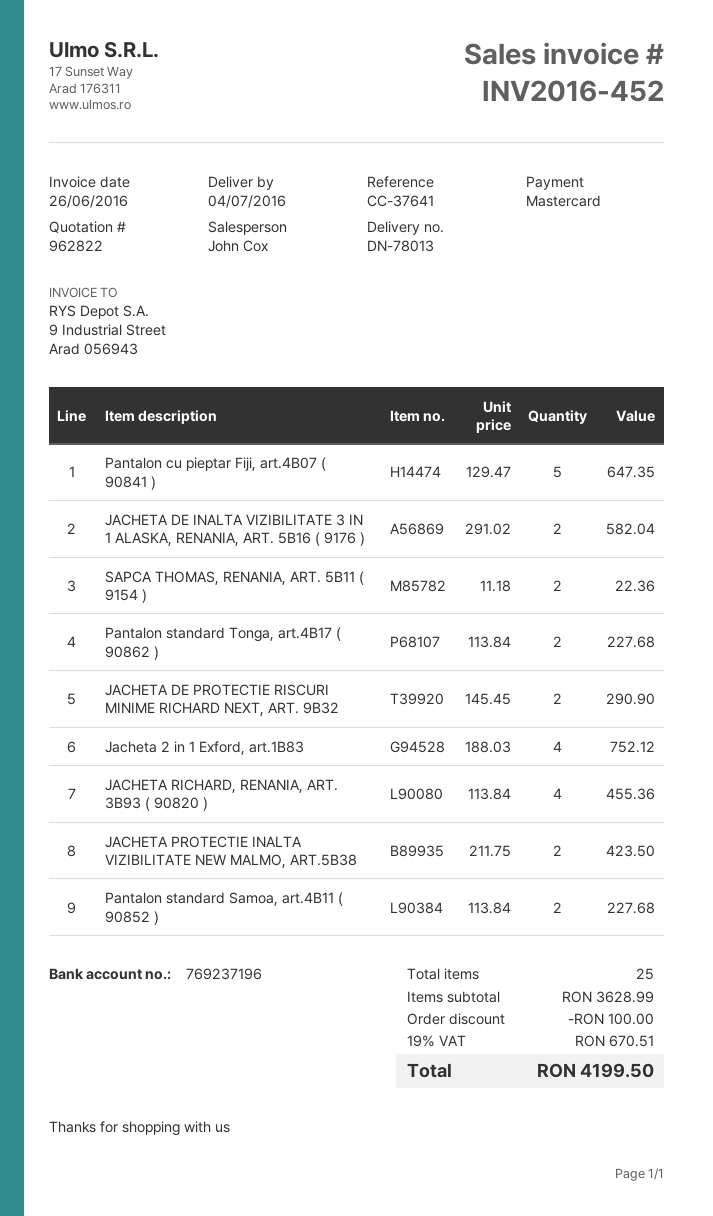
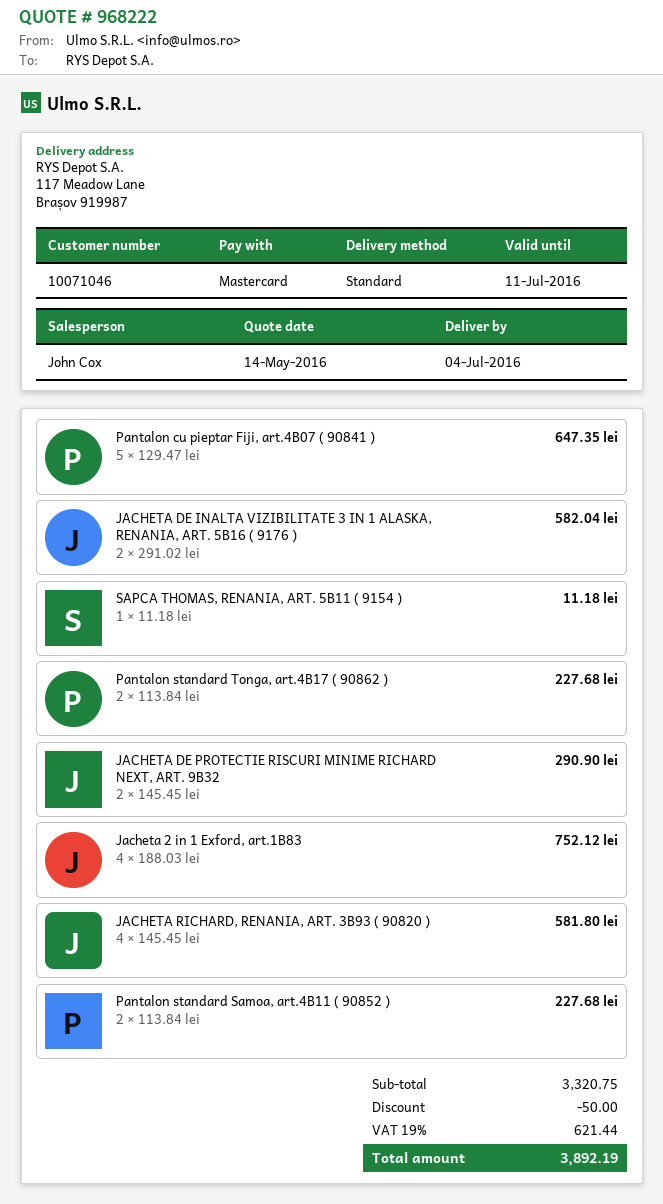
quote number: 962822 -> 968222
SAPCA THOMAS, RENANIA, ART. 5B11 ( 9154 ): 2 x 11.18 = 22.36 -> 1 x 11.18 = 11.18
JACHETA RICHARD, RENANIA, ART. 3B93 ( 90820 ): 4 x 113.84 = 455.36 -> 4 x 145.45 = 581.80
JACHETA PROTECTIE INALTA VIZIBILITATE NEW MALMO, ART.5B38: 2 x 211.75 = 423.50 -> none
subtotal: 3628.99 -> 3320.75
discount: 100.00 -> 50.00
tax: 19% = 670.51 -> 19% = 621.44
total: 4199.50 -> 3892.19

